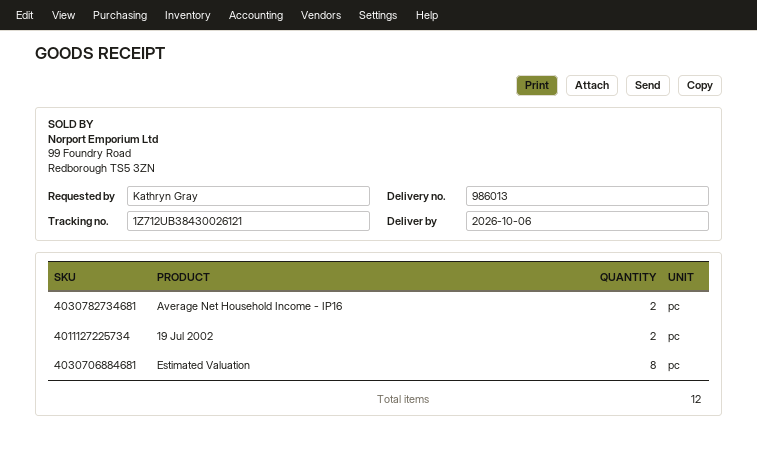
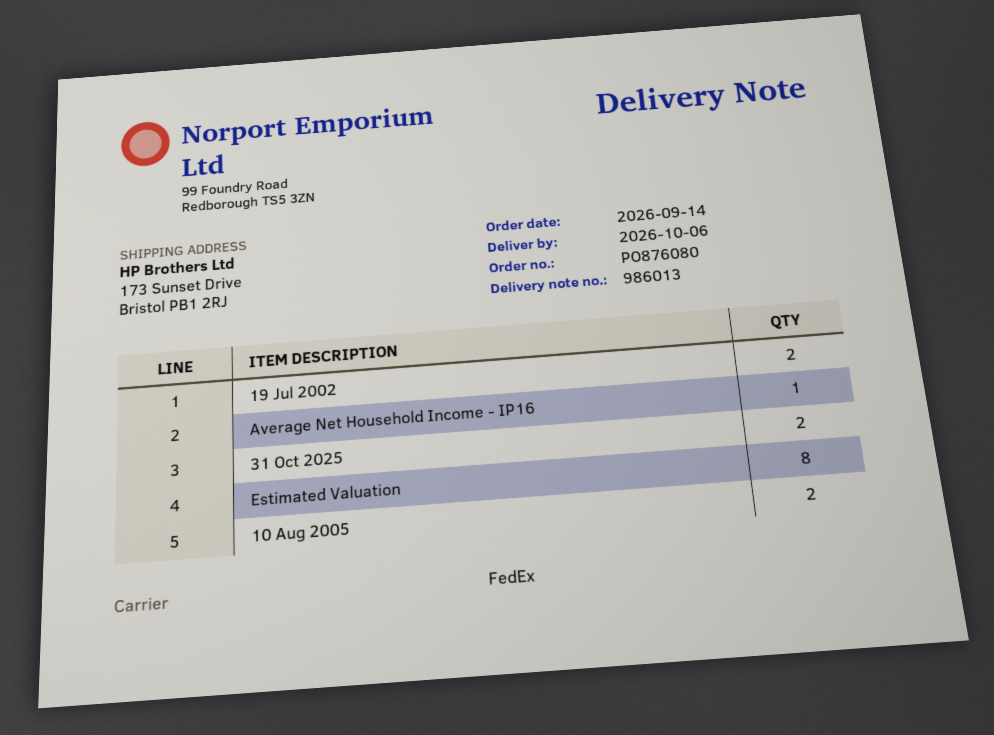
Average Net Household Income - IP16: 2 -> 1
31 Oct 2025: none -> 2
10 Aug 2005: none -> 2

